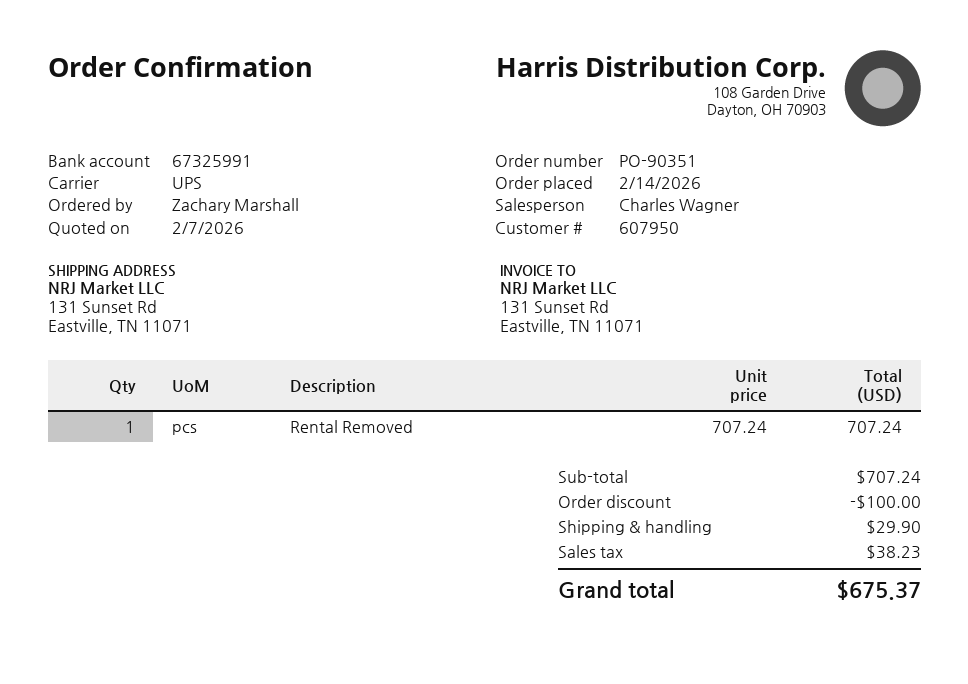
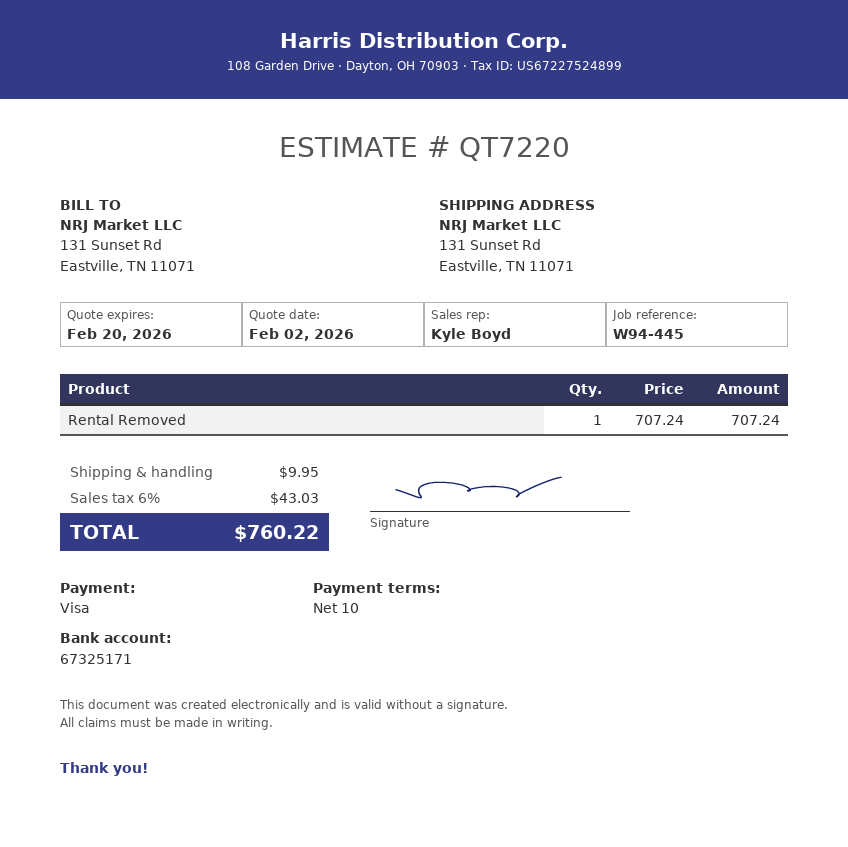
quote date: 2026-02-07 -> 2026-02-02
sales rep: Charles Wagner -> Kyle Boyd
bank account: 67325991 -> 67325171
discount: 100.00 -> none
shipping: 29.90 -> 9.95
tax: 38.23 -> 43.03
total: 675.37 -> 760.22

